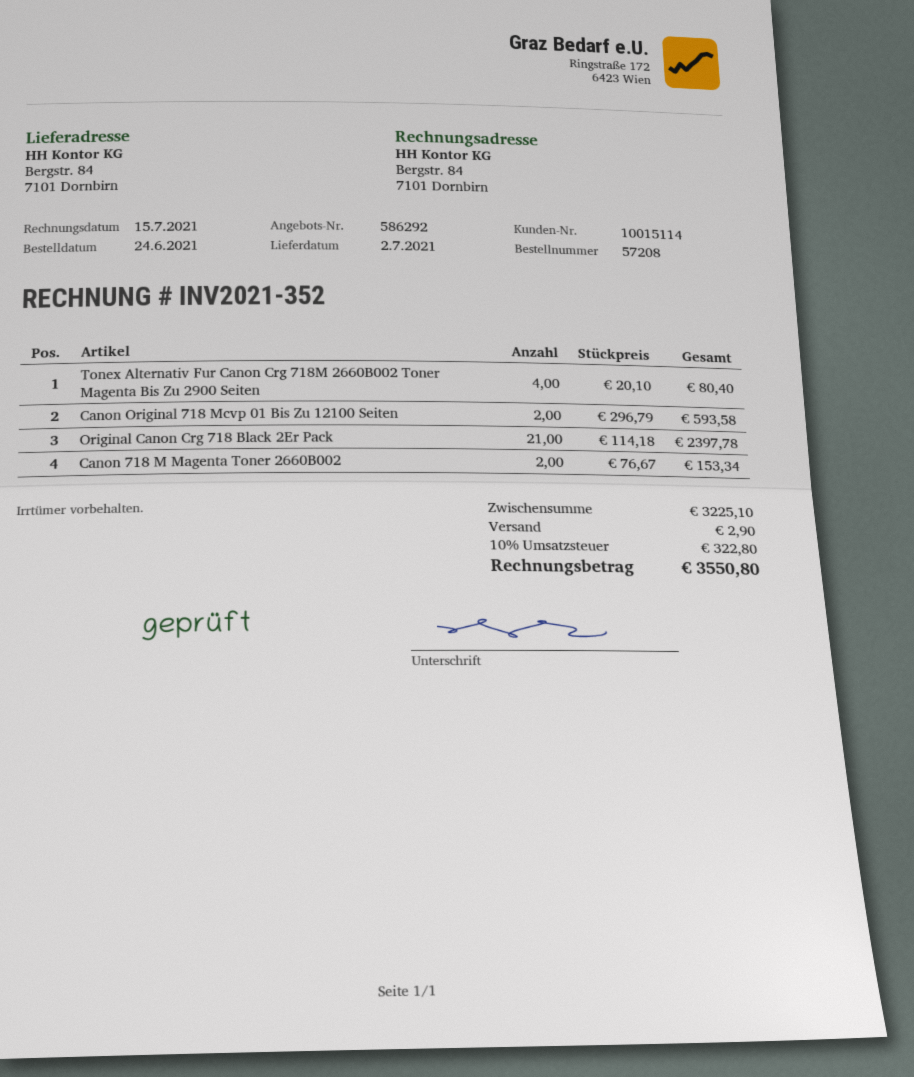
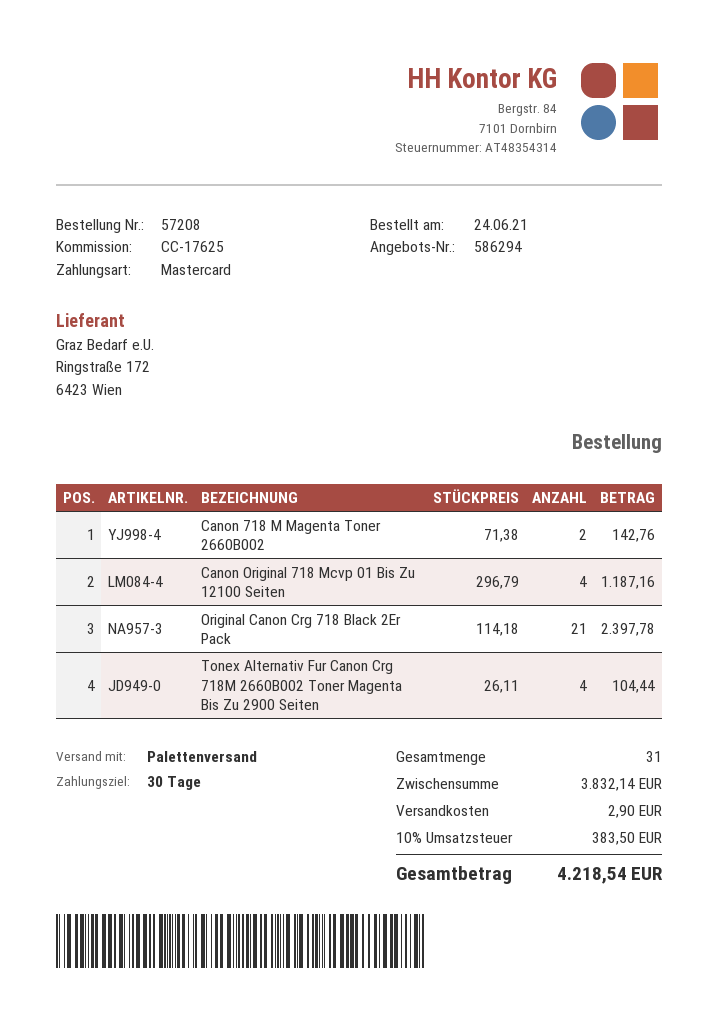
quote number: 586292 -> 586294
Tonex Alternativ Fur Canon Crg 718M 2660B002 Toner Magenta Bis Zu 2900 Seiten: 4 x 20.10 = 80.40 -> 4 x 26.11 = 104.44
Canon Original 718 Mcvp 01 Bis Zu 12100 Seiten: 2 x 296.79 = 593.58 -> 4 x 296.79 = 1187.16
Canon 718 M Magenta Toner 2660B002: 2 x 76.67 = 153.34 -> 2 x 71.38 = 142.76
subtotal: 3225.10 -> 3832.14
tax: 10% = 322.80 -> 10% = 383.50
total: 3550.80 -> 4218.54

